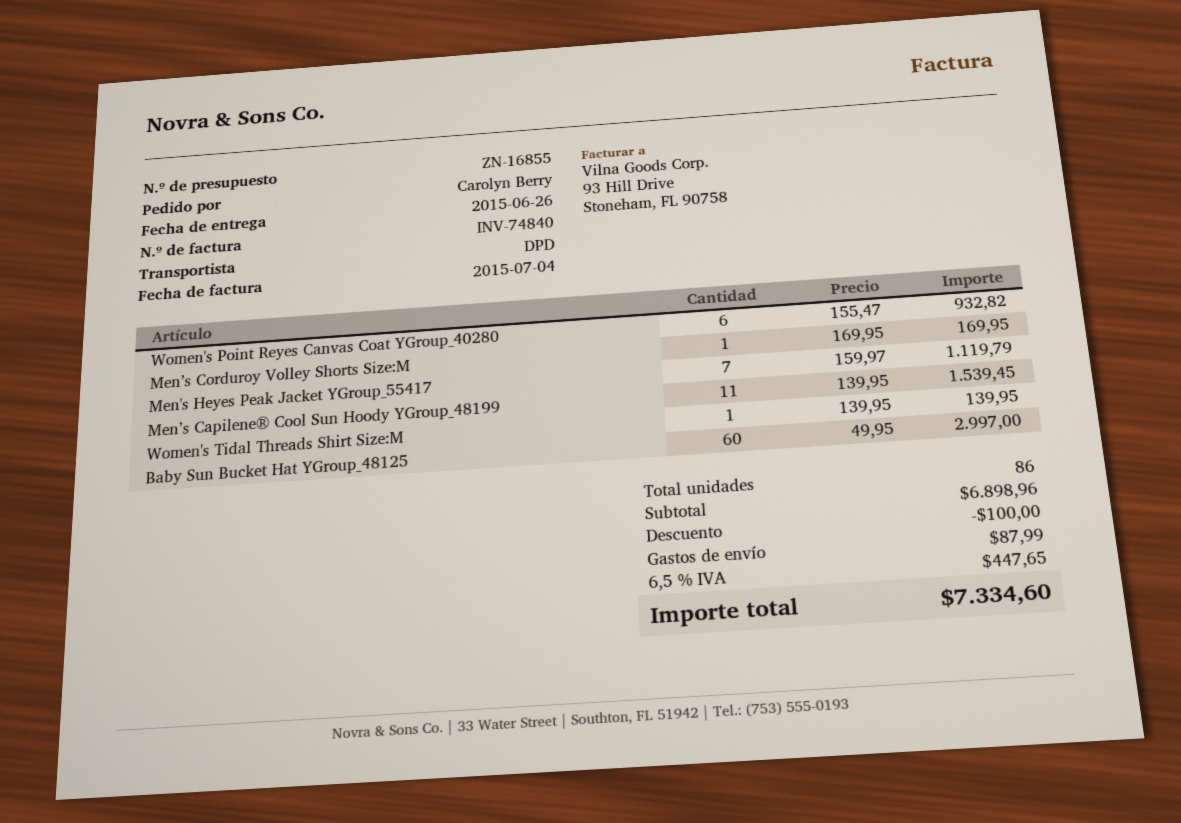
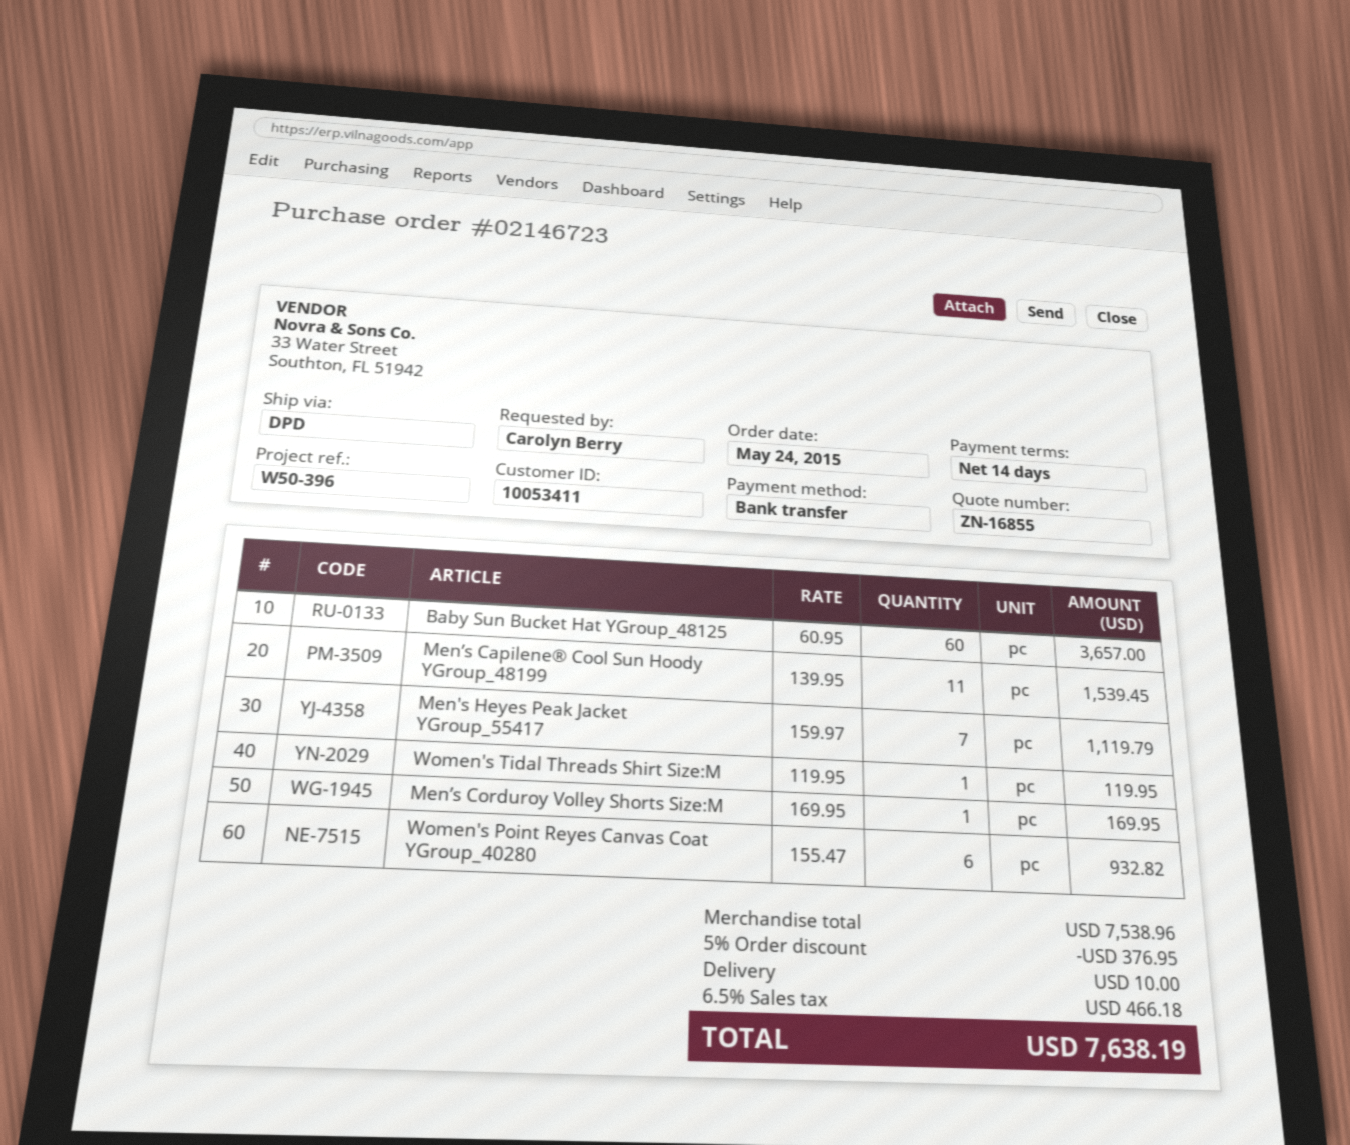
Women's Tidal Threads Shirt Size:M: 1 x 139.95 = 139.95 -> 1 x 119.95 = 119.95
Baby Sun Bucket Hat YGroup_48125: 60 x 49.95 = 2997.00 -> 60 x 60.95 = 3657.00
subtotal: 6898.96 -> 7538.96
discount: 100.00 -> 376.95
shipping: 87.99 -> 10.00
tax: 6.5% = 447.65 -> 6.5% = 466.18
total: 7334.60 -> 7638.19

